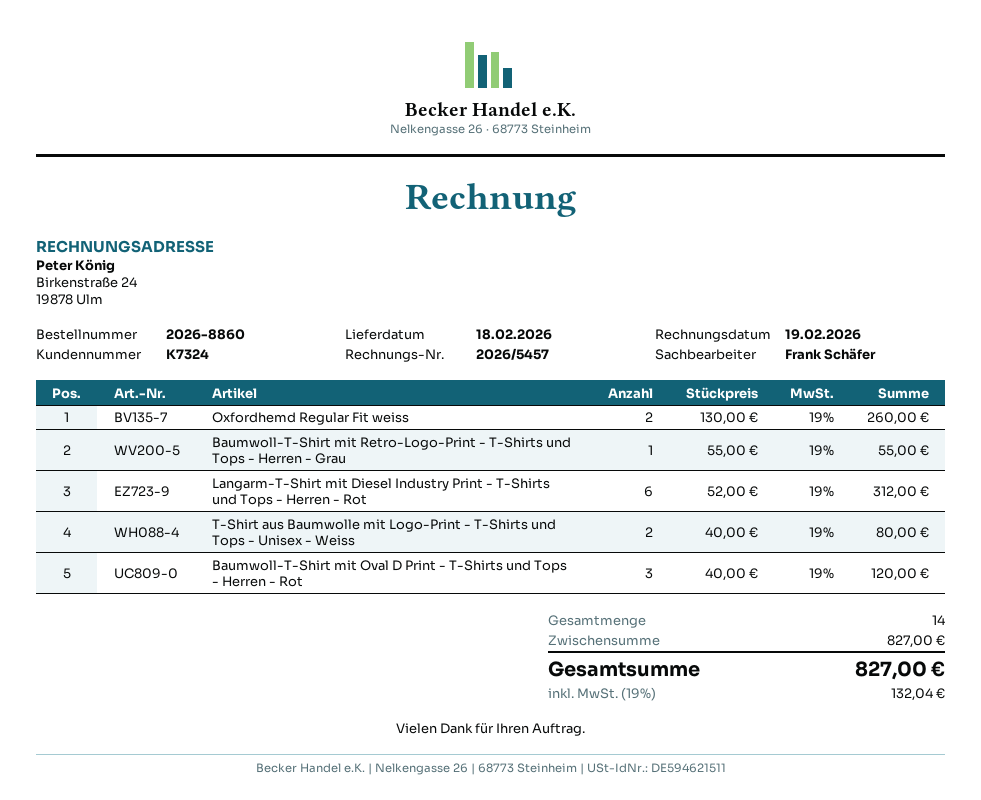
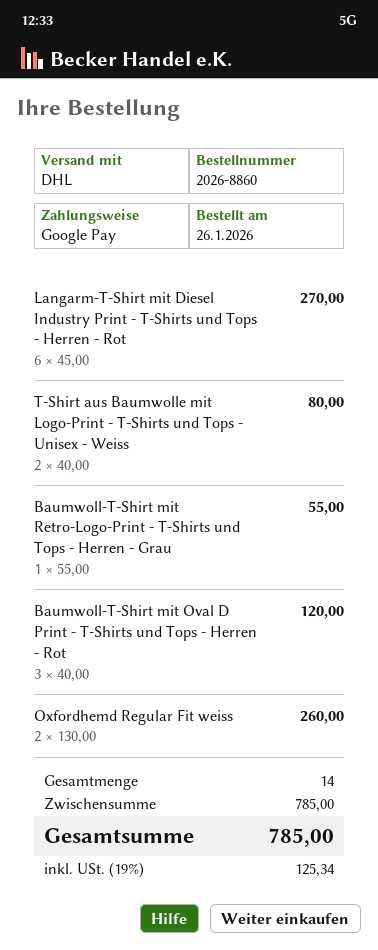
Langarm-T-Shirt mit Diesel Industry Print - T-Shirts und Tops - Herren - Rot: 6 x 52.00 = 312.00 -> 6 x 45.00 = 270.00
subtotal: 827.00 -> 785.00
tax: 19% = 132.04 -> 19% = 125.34
total: 827.00 -> 785.00

